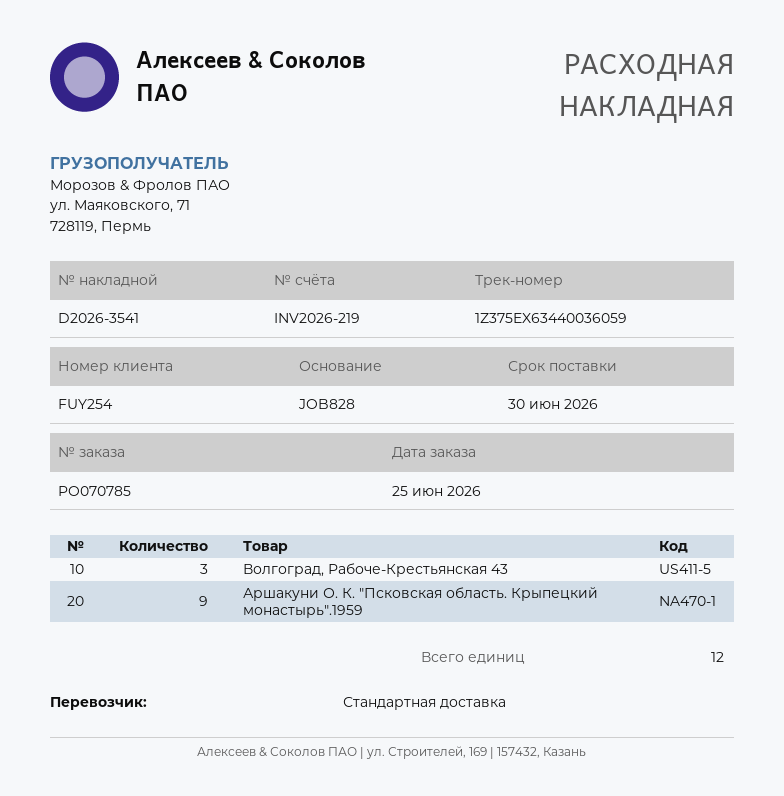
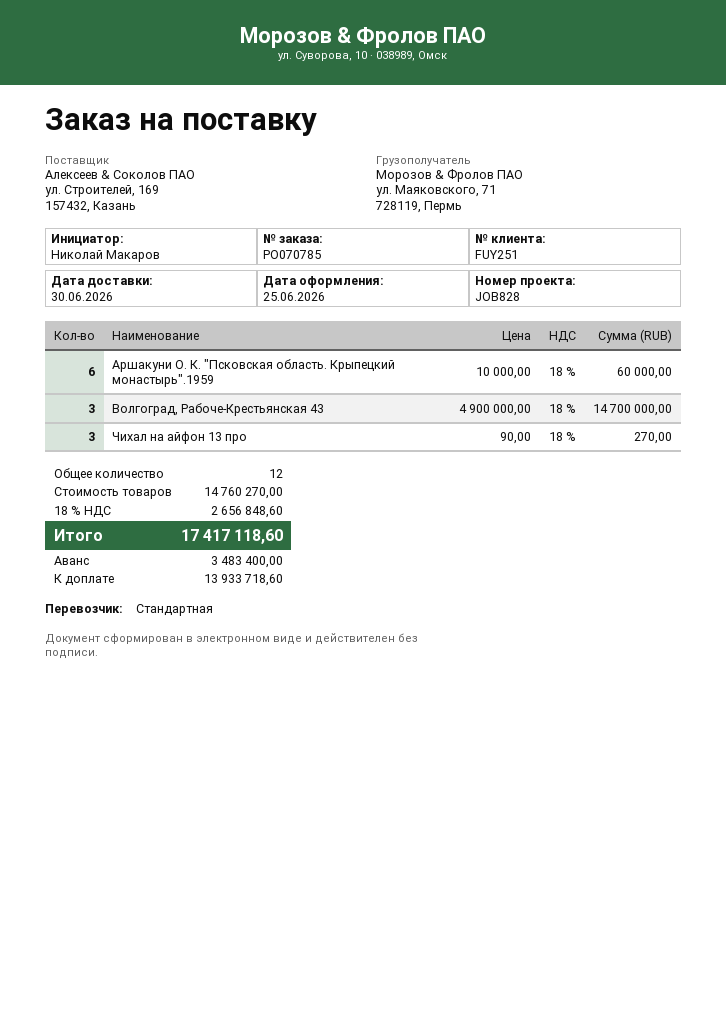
customer number: FUY254 -> FUY251
Аршакуни О. К. "Псковская область. Крыпецкий монастырь".1959: 9 -> 6
Чихал на айфон 13 про: none -> 3

